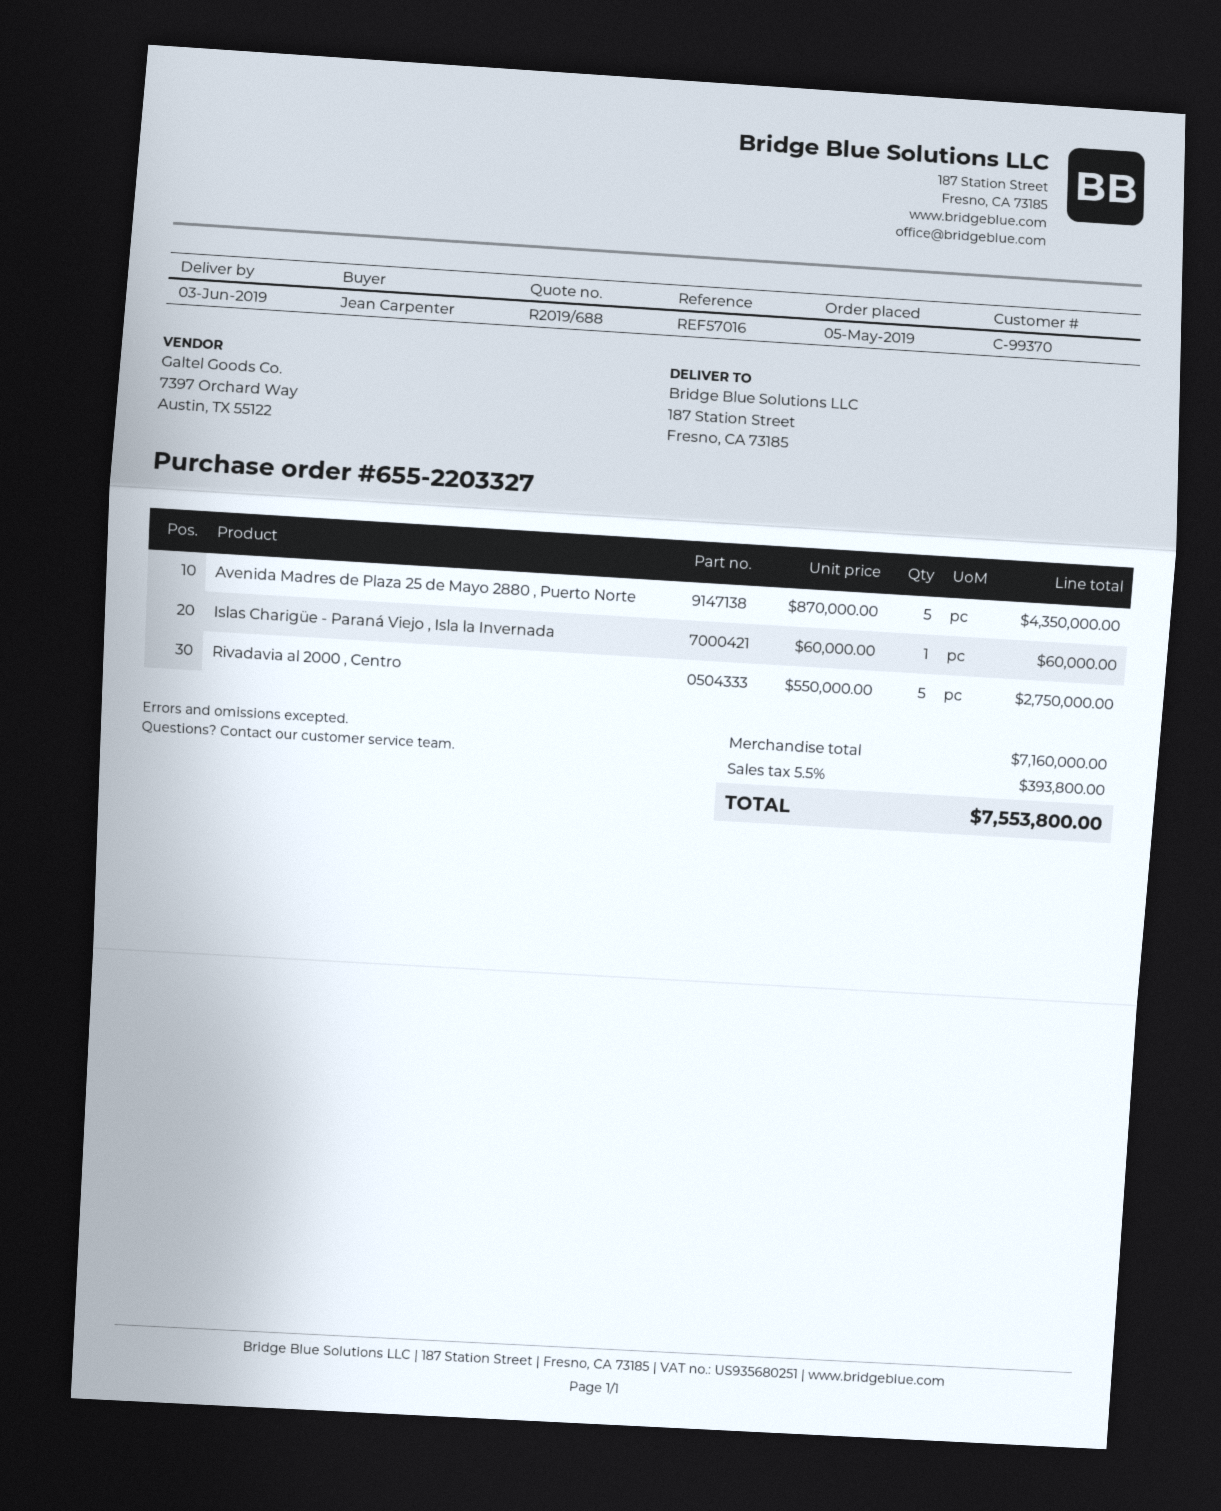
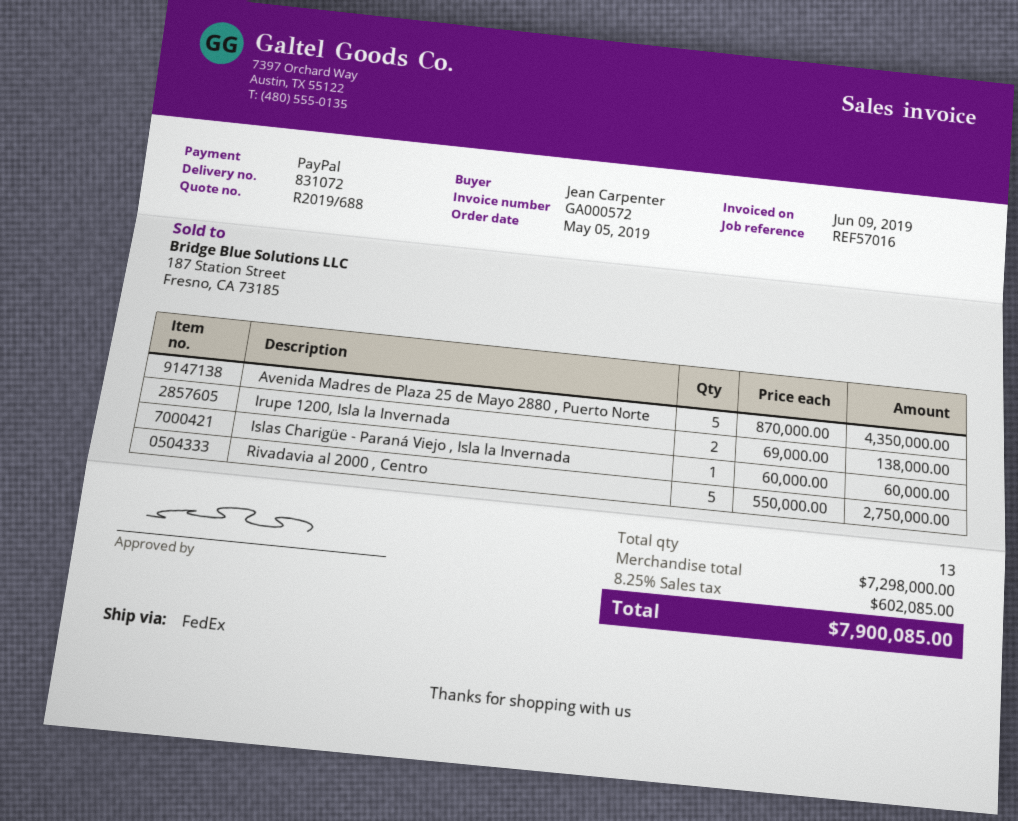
Irupe 1200, Isla la Invernada: none -> 2 x 69000.00 = 138000.00
subtotal: 7160000.00 -> 7298000.00
tax: 5.5% = 393800.00 -> 8.25% = 602085.00
total: 7553800.00 -> 7900085.00

